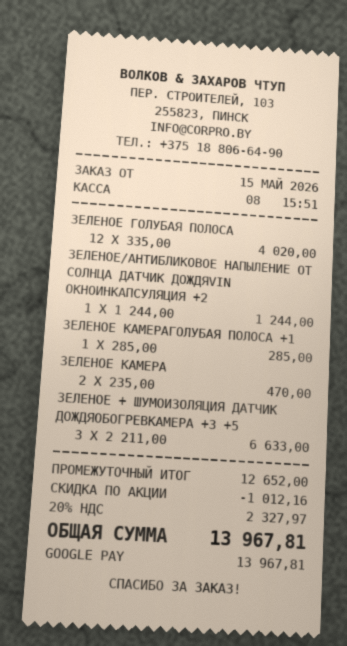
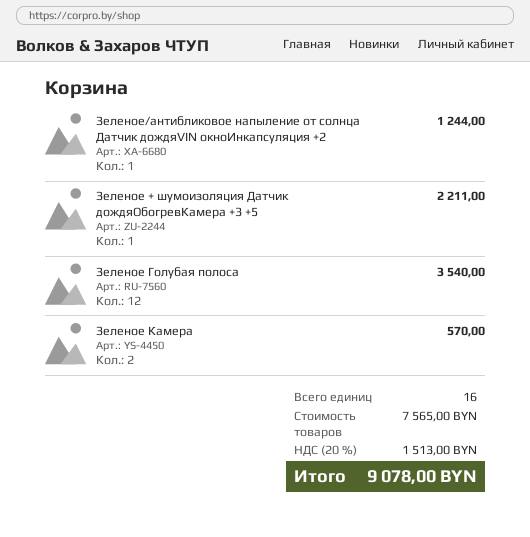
ЗЕЛЕНОЕ ГОЛУБАЯ ПОЛОСА: 12 for 4020.00 -> 12 for 3540.00
ЗЕЛЕНОЕ КАМЕРАГОЛУБАЯ ПОЛОСА +1: 1 for 285.00 -> none
ЗЕЛЕНОЕ КАМЕРА: 2 for 470.00 -> 2 for 570.00
ЗЕЛЕНОЕ + ШУМОИЗОЛЯЦИЯ ДАТЧИК ДОЖДЯОБОГРЕВКАМЕРА +3 +5: 3 for 6633.00 -> 1 for 2211.00
subtotal: 12652.00 -> 7565.00
discount: 1012.16 -> none
tax: 20% = 2327.97 -> 20% = 1513.00
total: 13967.81 -> 9078.00

